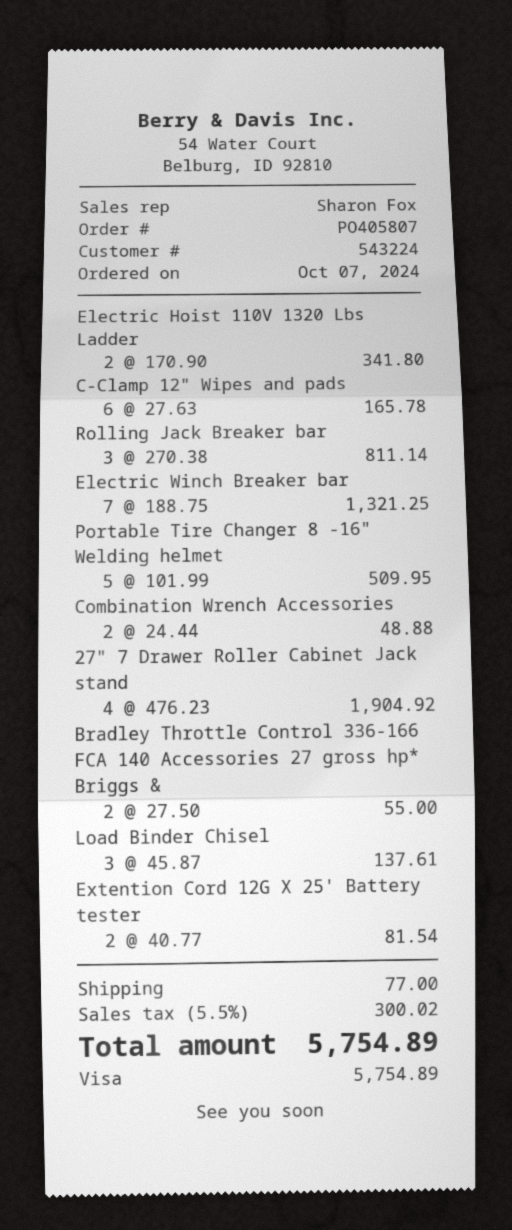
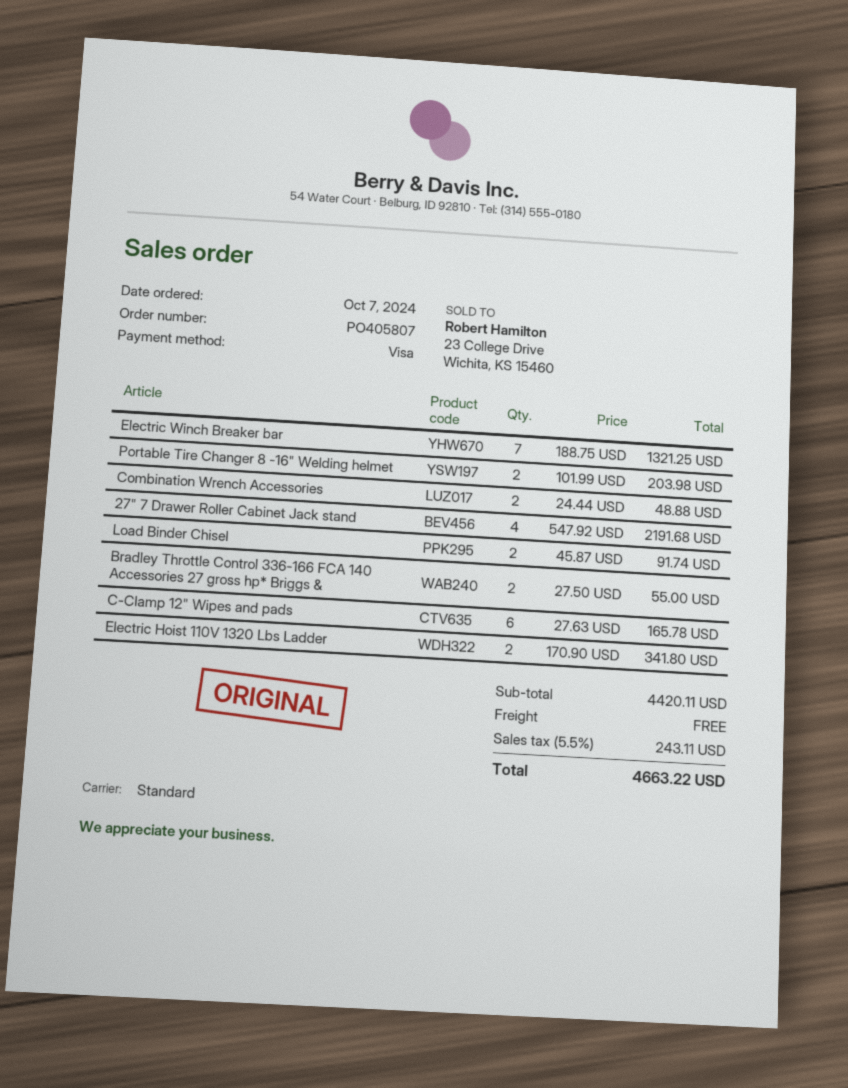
Rolling Jack Breaker bar: 3 x 270.38 = 811.14 -> none
Portable Tire Changer 8 -16" Welding helmet: 5 x 101.99 = 509.95 -> 2 x 101.99 = 203.98
27" 7 Drawer Roller Cabinet Jack stand: 4 x 476.23 = 1904.92 -> 4 x 547.92 = 2191.68
Load Binder Chisel: 3 x 45.87 = 137.61 -> 2 x 45.87 = 91.74
Extention Cord 12G X 25' Battery tester: 2 x 40.77 = 81.54 -> none
shipping: 77.00 -> 0.00
tax: 5.5% = 300.02 -> 5.5% = 243.11
total: 5754.89 -> 4663.22

